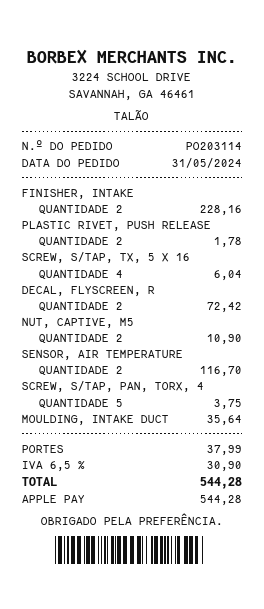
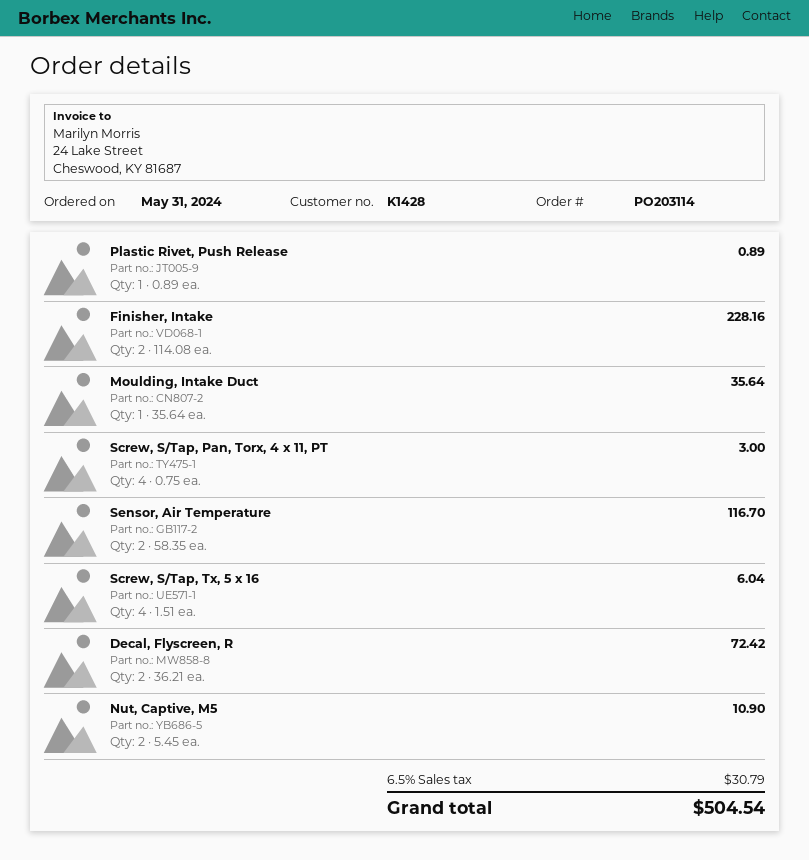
PLASTIC RIVET, PUSH RELEASE: 2 for 1.78 -> 1 for 0.89
SCREW, S/TAP, PAN, TORX, 4: 5 for 3.75 -> 4 for 3.00
shipping: 37.99 -> none
tax: 6.5% = 30.90 -> 6.5% = 30.79
total: 544.28 -> 504.54

